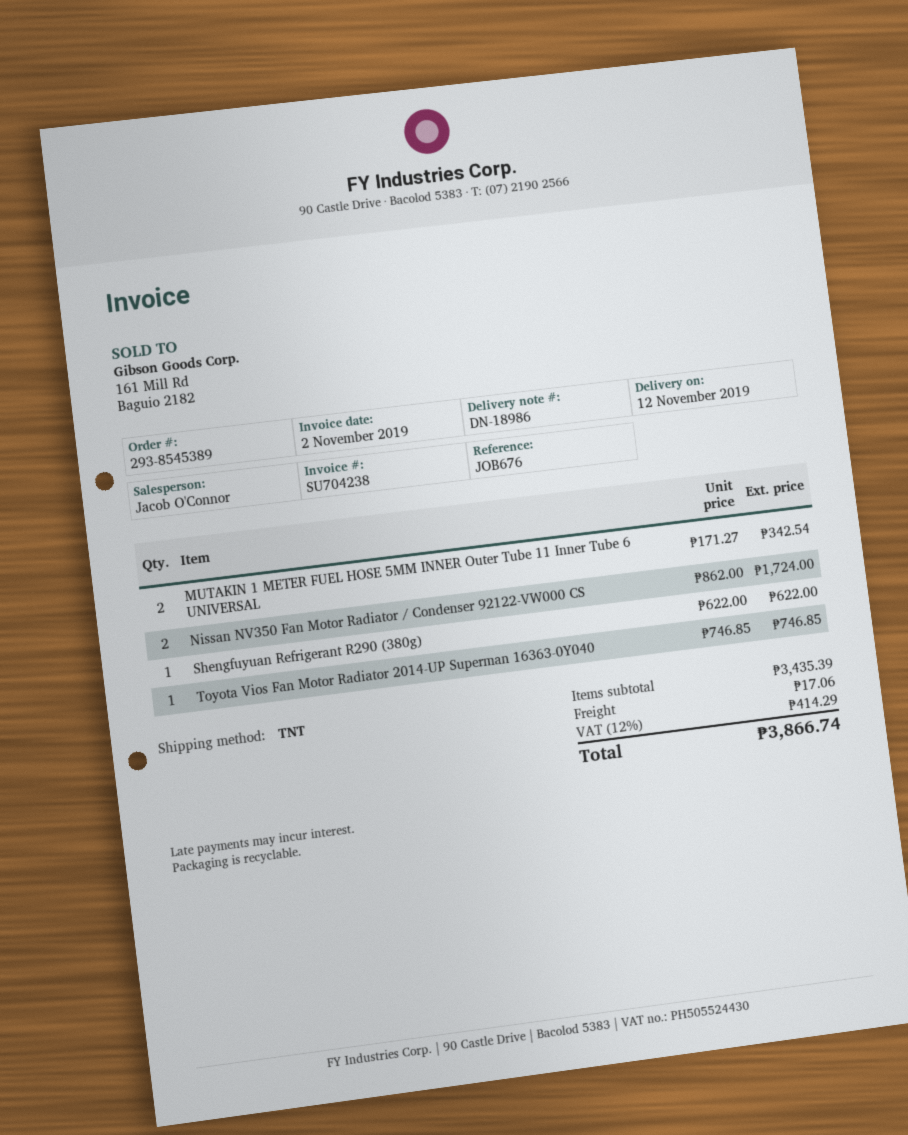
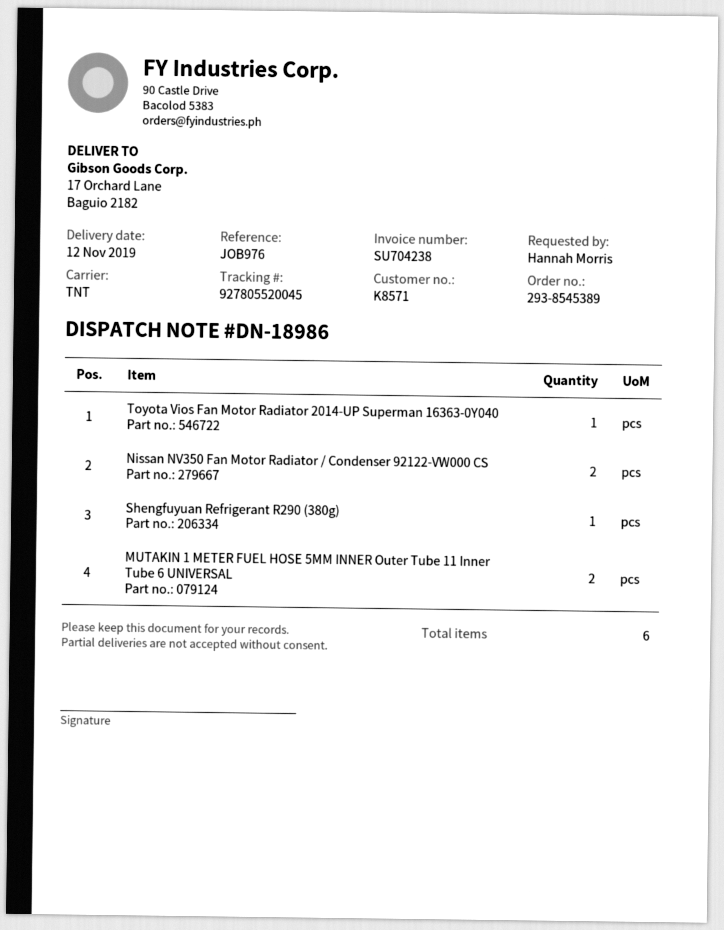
reference: JOB676 -> JOB976

